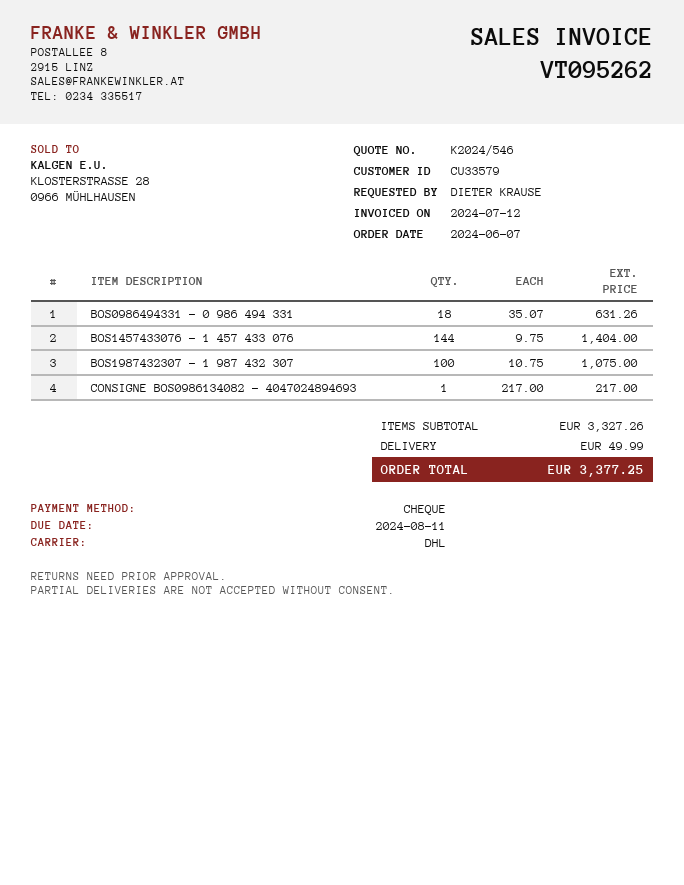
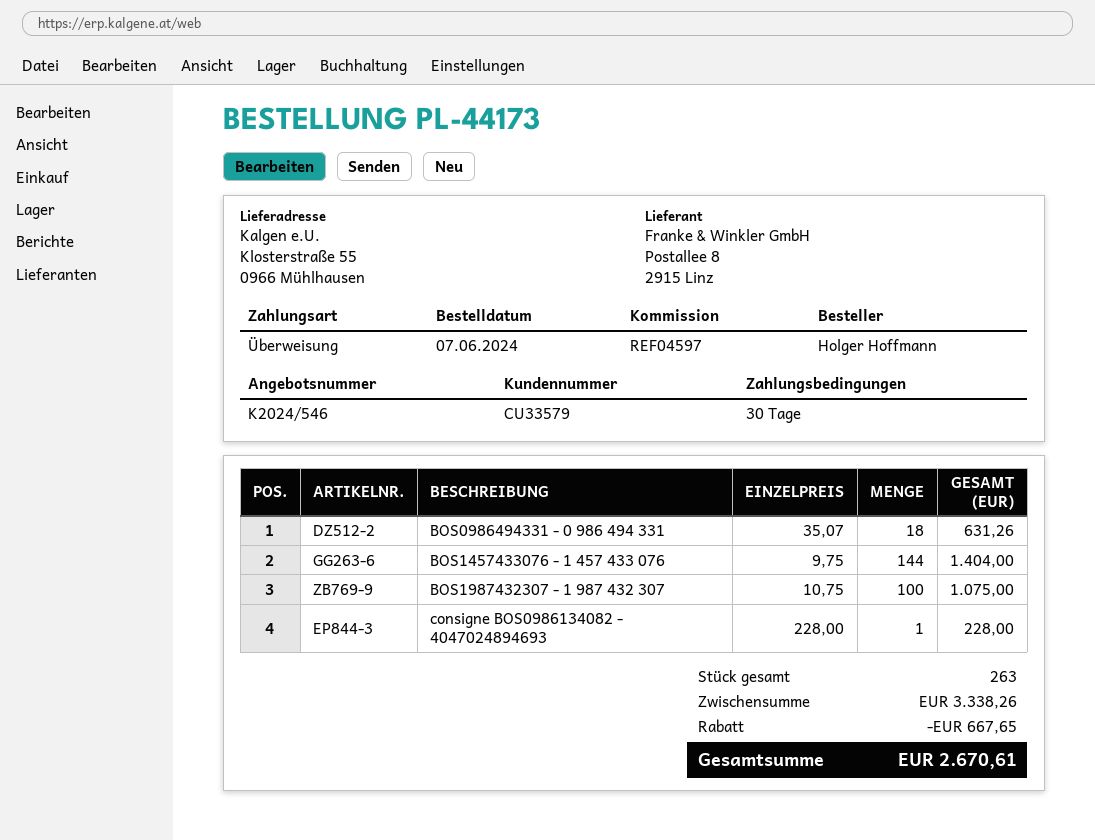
ordered by: DIETER KRAUSE -> Holger Hoffmann
payment method: cheque -> bank transfer
CONSIGNE BOS0986134082 - 4047024894693: 1 x 217.00 = 217.00 -> 1 x 228.00 = 228.00
subtotal: 3327.26 -> 3338.26
discount: none -> 667.65
shipping: 49.99 -> none
total: 3377.25 -> 2670.61

